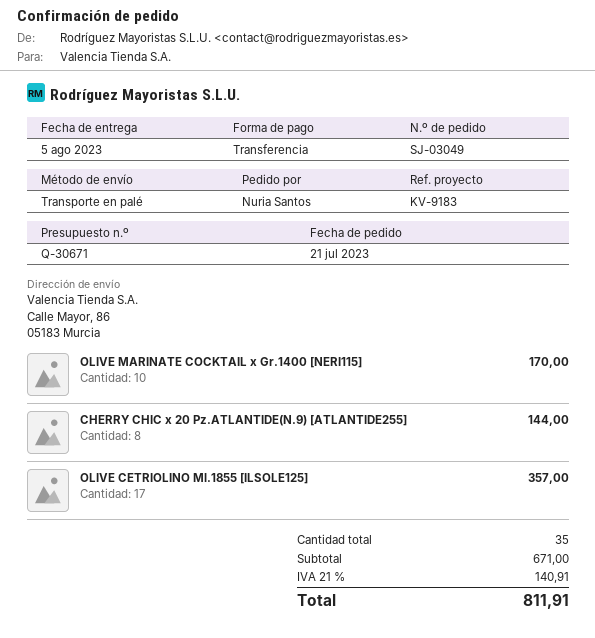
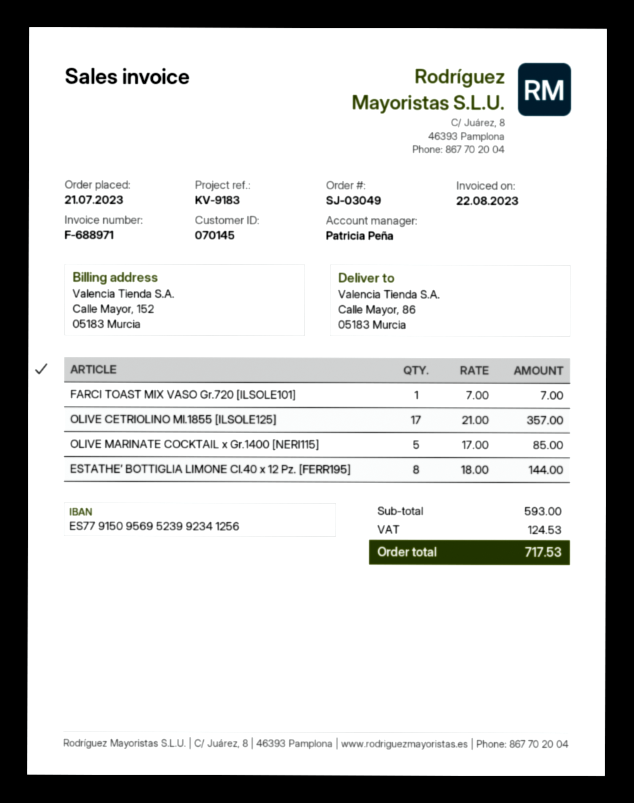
OLIVE MARINATE COCKTAIL x Gr.1400 [NERI115]: 10 for 170.00 -> 5 for 85.00
CHERRY CHIC x 20 Pz.ATLANTIDE(N.9) [ATLANTIDE255]: 8 for 144.00 -> none
FARCI TOAST MIX VASO Gr.720 [ILSOLE101]: none -> 1 for 7.00
ESTATHE’ BOTTIGLIA LIMONE Cl.40 x 12 Pz. [FERR195]: none -> 8 for 144.00
subtotal: 671.00 -> 593.00
tax: 140.91 -> 124.53
total: 811.91 -> 717.53

